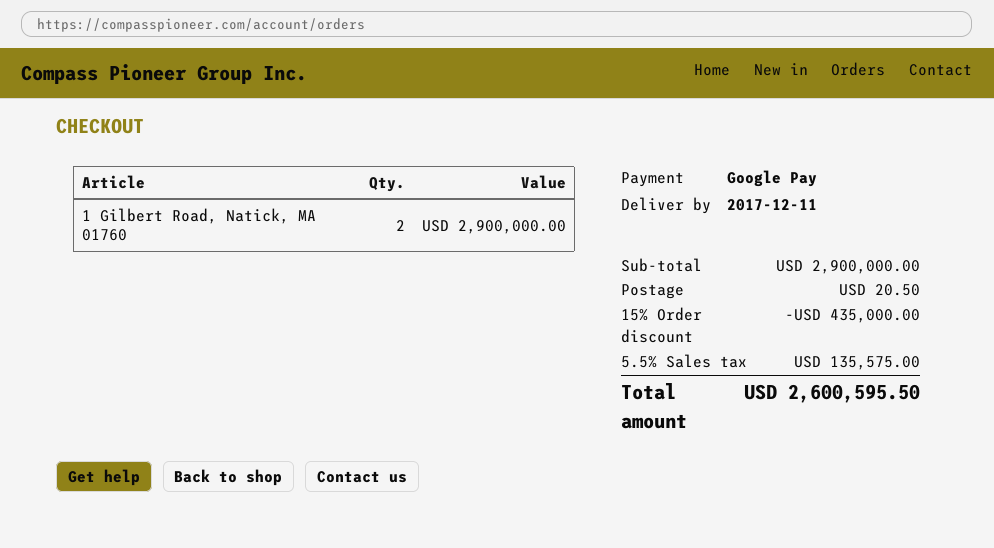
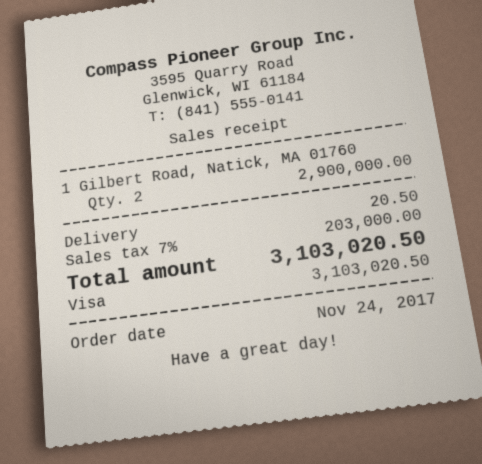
payment method: Google Pay -> Visa
discount: 15% = 435000.00 -> none
tax: 5.5% = 135575.00 -> 7% = 203000.00
total: 2600595.50 -> 3103020.50

